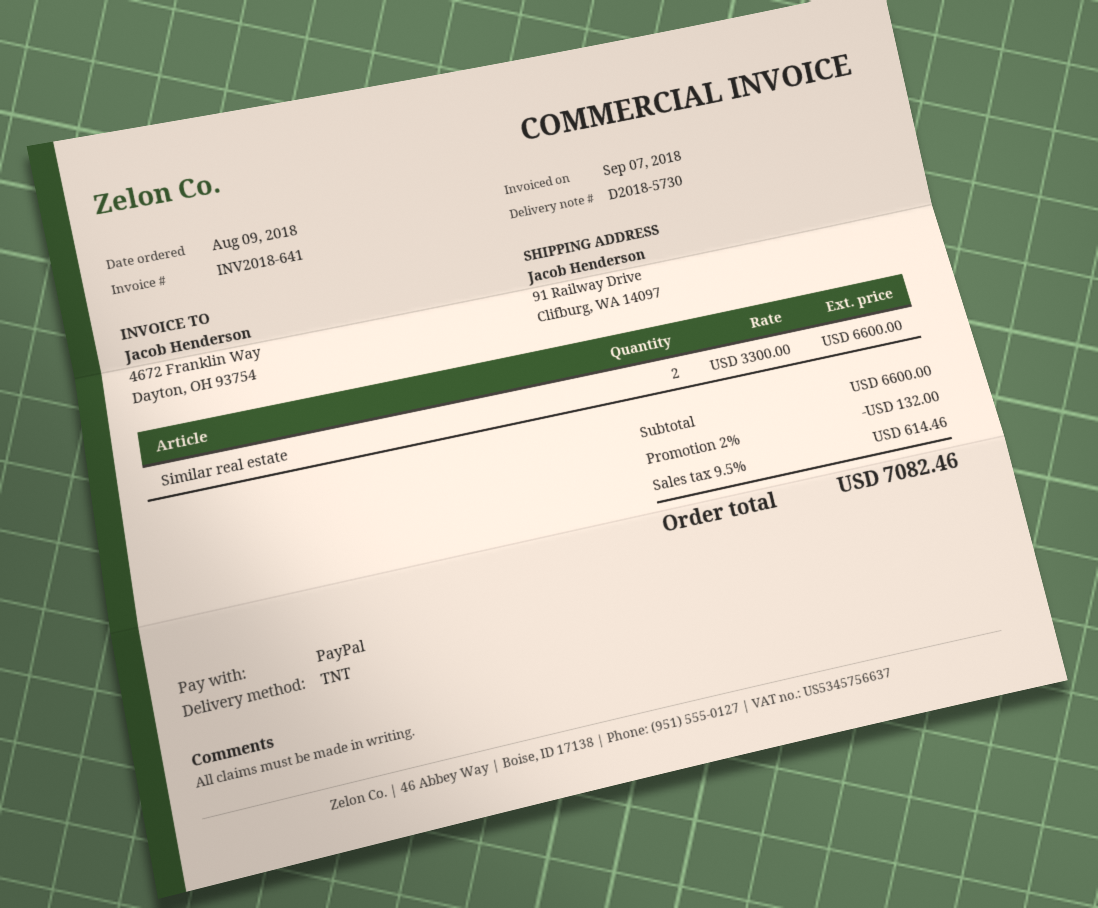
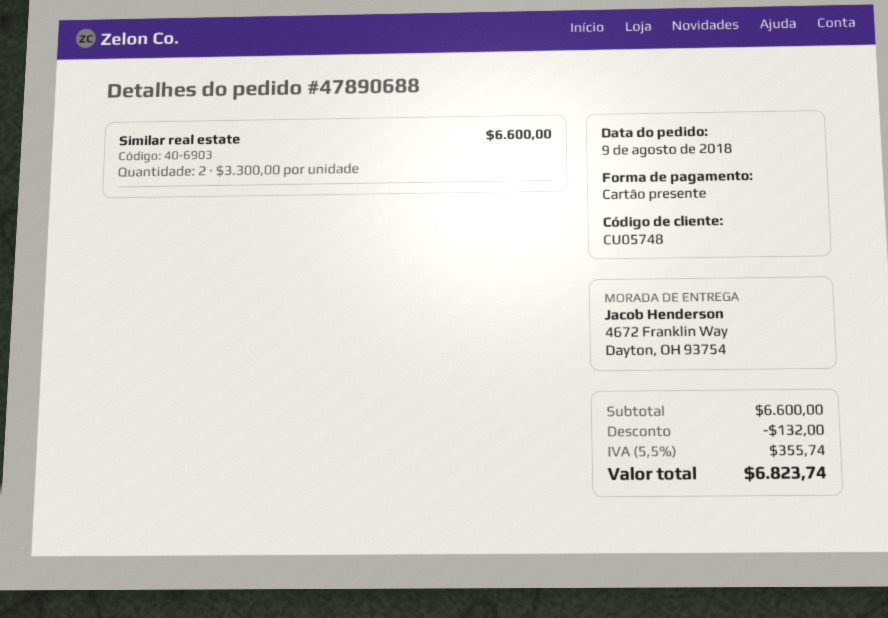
payment method: PayPal -> gift card
ship to: 91 Railway Drive, Clifburg, WA 14097 -> 4672 Franklin Way, Dayton, OH 93754
tax: 9.5% = 614.46 -> 5.5% = 355.74
total: 7082.46 -> 6823.74

